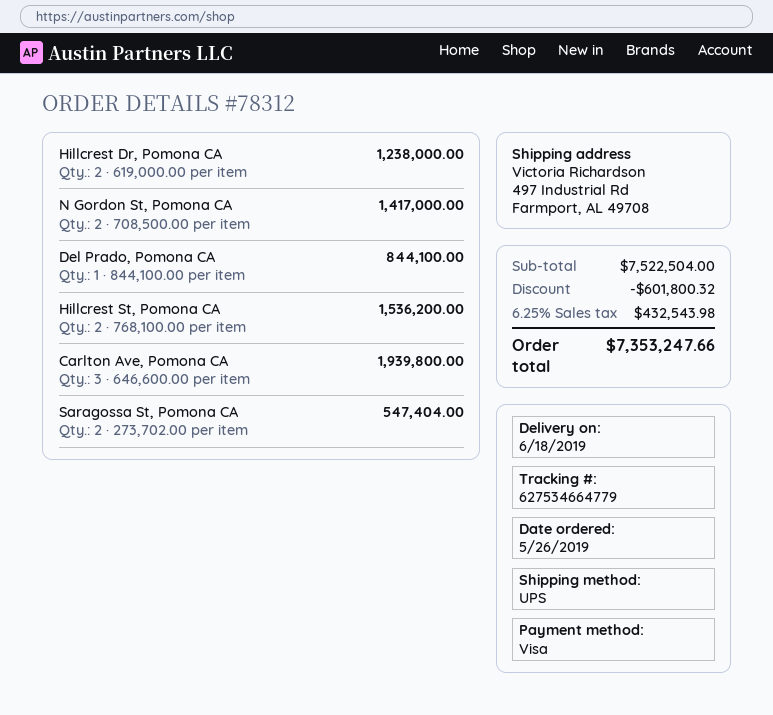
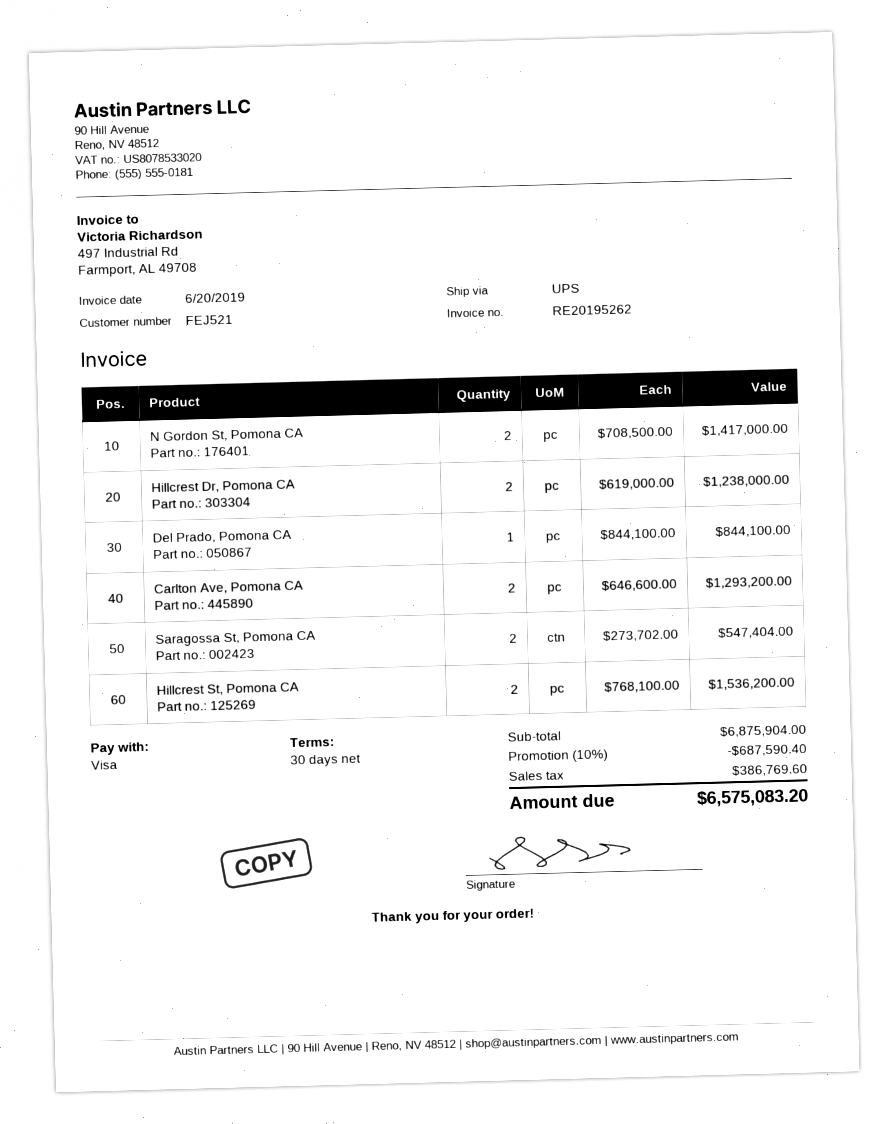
Carlton Ave, Pomona CA: 3 x 646600.00 = 1939800.00 -> 2 x 646600.00 = 1293200.00
subtotal: 7522504.00 -> 6875904.00
discount: 601800.32 -> 687590.40
tax: 432543.98 -> 386769.60
total: 7353247.66 -> 6575083.20

